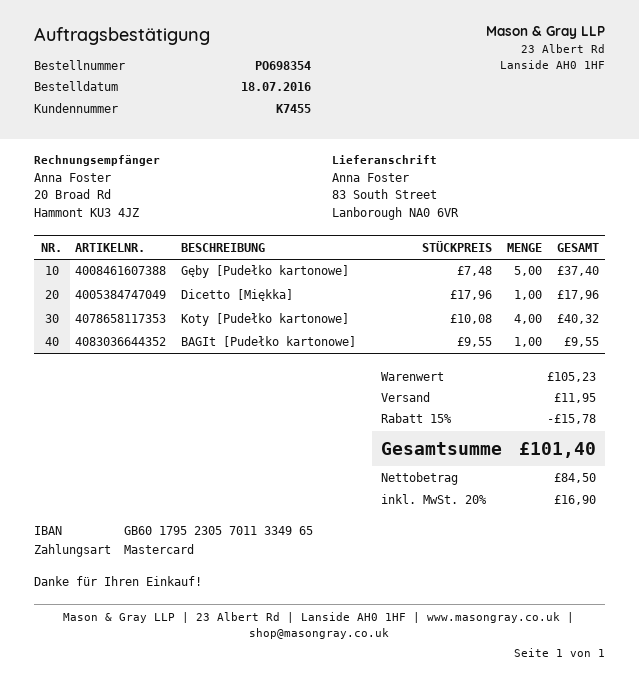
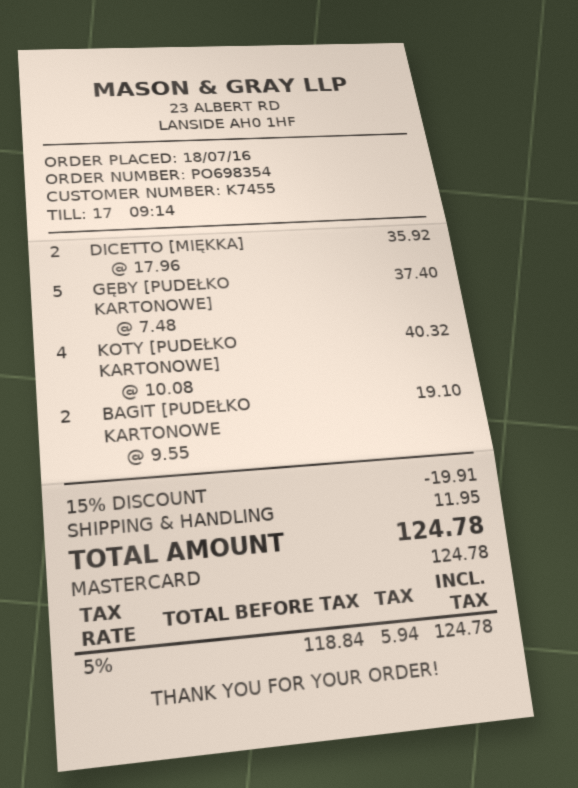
Dicetto [Miękka]: 1 x 17.96 = 17.96 -> 2 x 17.96 = 35.92
BAGIt [Pudełko kartonowe]: 1 x 9.55 = 9.55 -> 2 x 9.55 = 19.10
discount: 15% = 15.78 -> 15% = 19.91
net: 84.50 -> 118.84
tax: 20% = 16.90 -> 5% = 5.94
total: 101.40 -> 124.78

